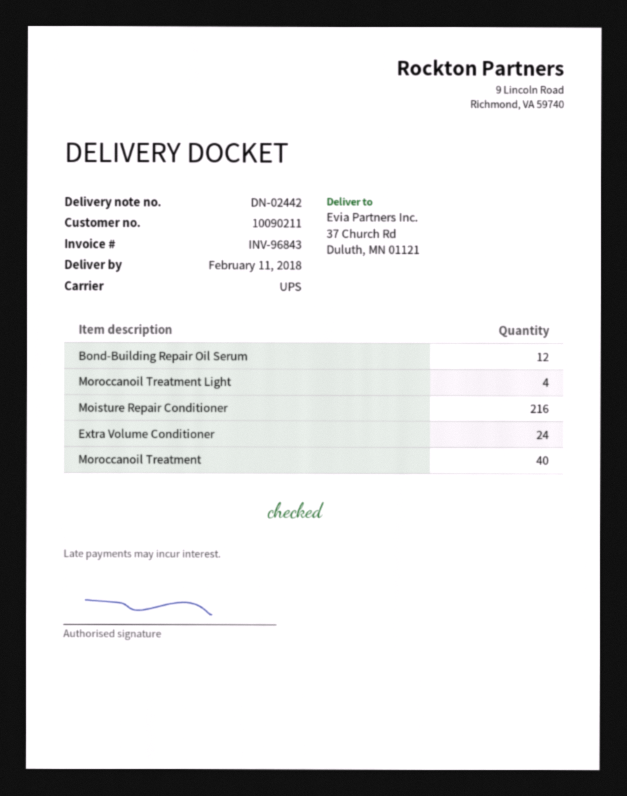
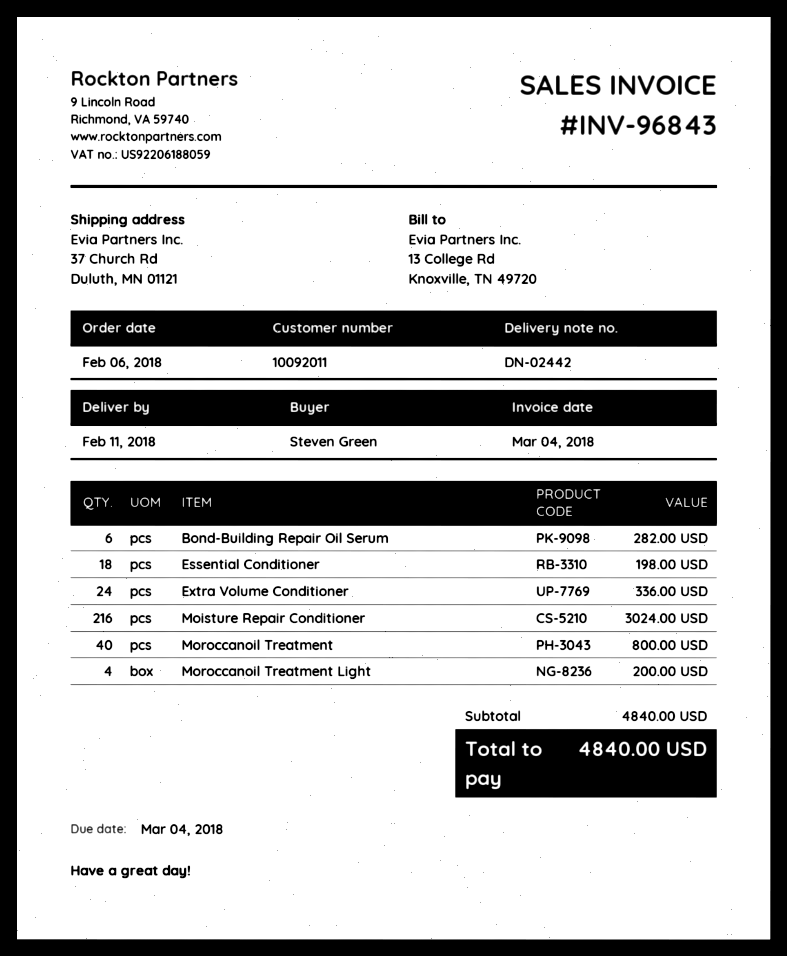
customer number: 10090211 -> 10092011
Bond-Building Repair Oil Serum: 12 -> 6
Essential Conditioner: none -> 18

